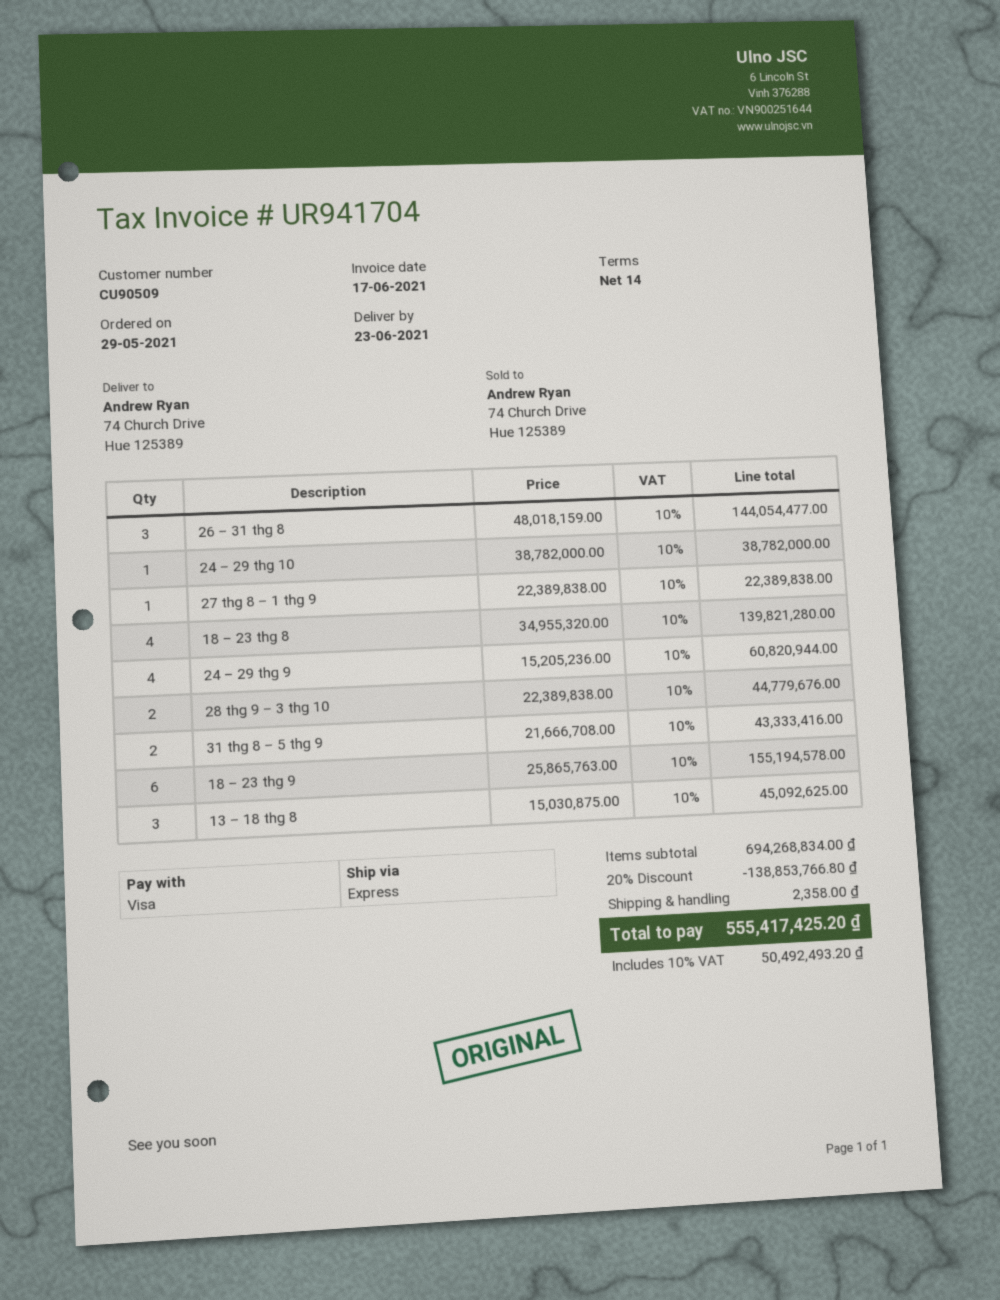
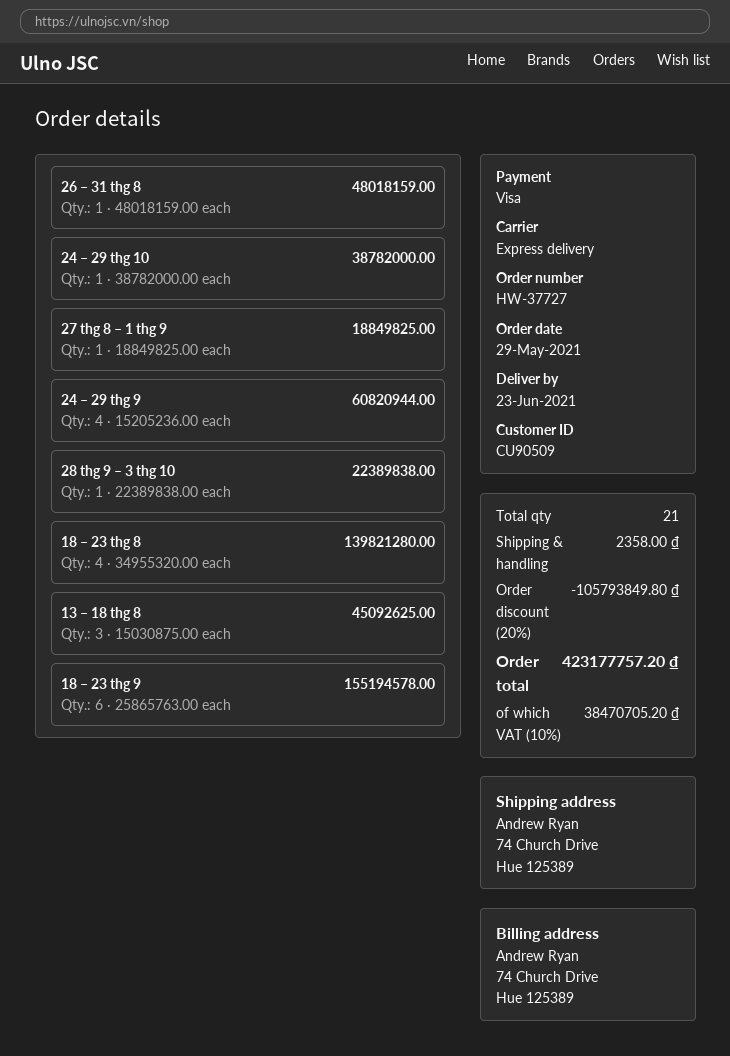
26 – 31 thg 8: 3 x 48018159.00 = 144054477.00 -> 1 x 48018159.00 = 48018159.00
27 thg 8 – 1 thg 9: 1 x 22389838.00 = 22389838.00 -> 1 x 18849825.00 = 18849825.00
28 thg 9 – 3 thg 10: 2 x 22389838.00 = 44779676.00 -> 1 x 22389838.00 = 22389838.00
31 thg 8 – 5 thg 9: 2 x 21666708.00 = 43333416.00 -> none
discount: 20% = 138853766.80 -> 20% = 105793849.80
tax: 10% = 50492493.20 -> 10% = 38470705.20
total: 555417425.20 -> 423177757.20

